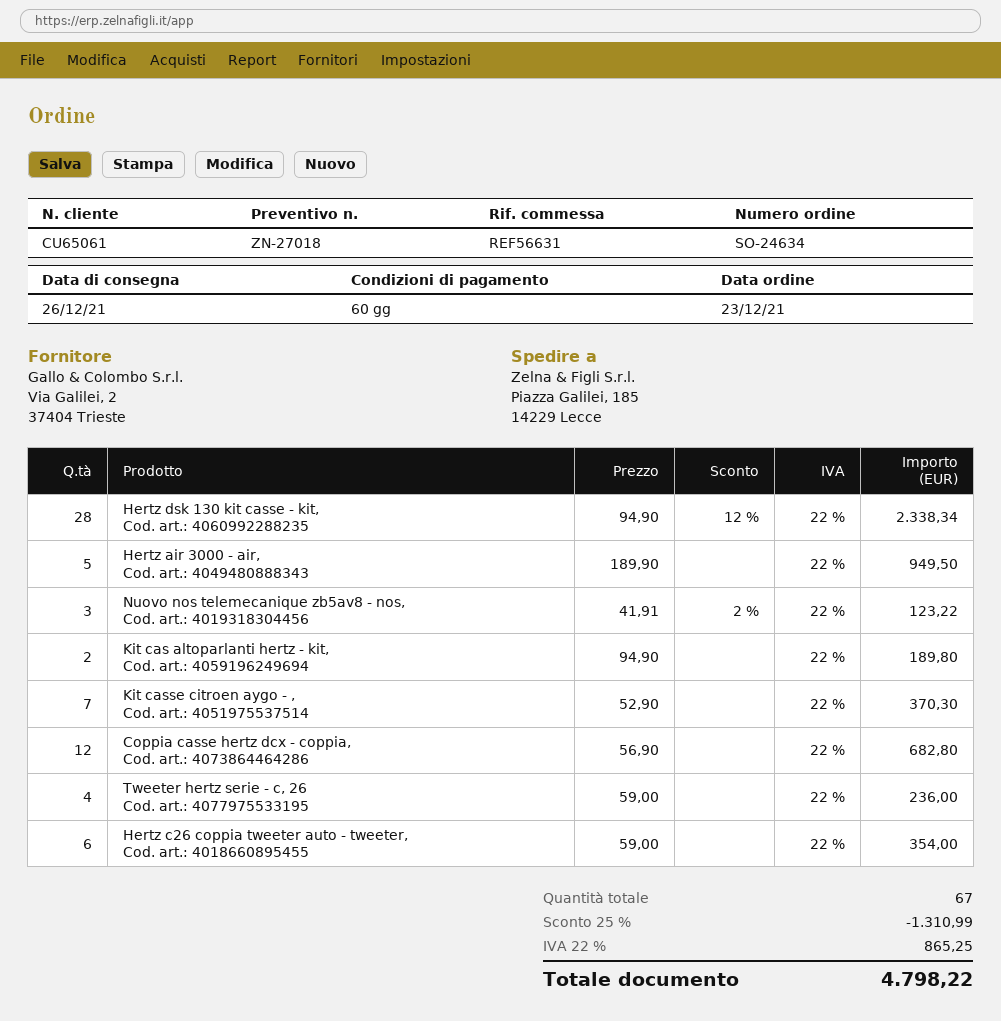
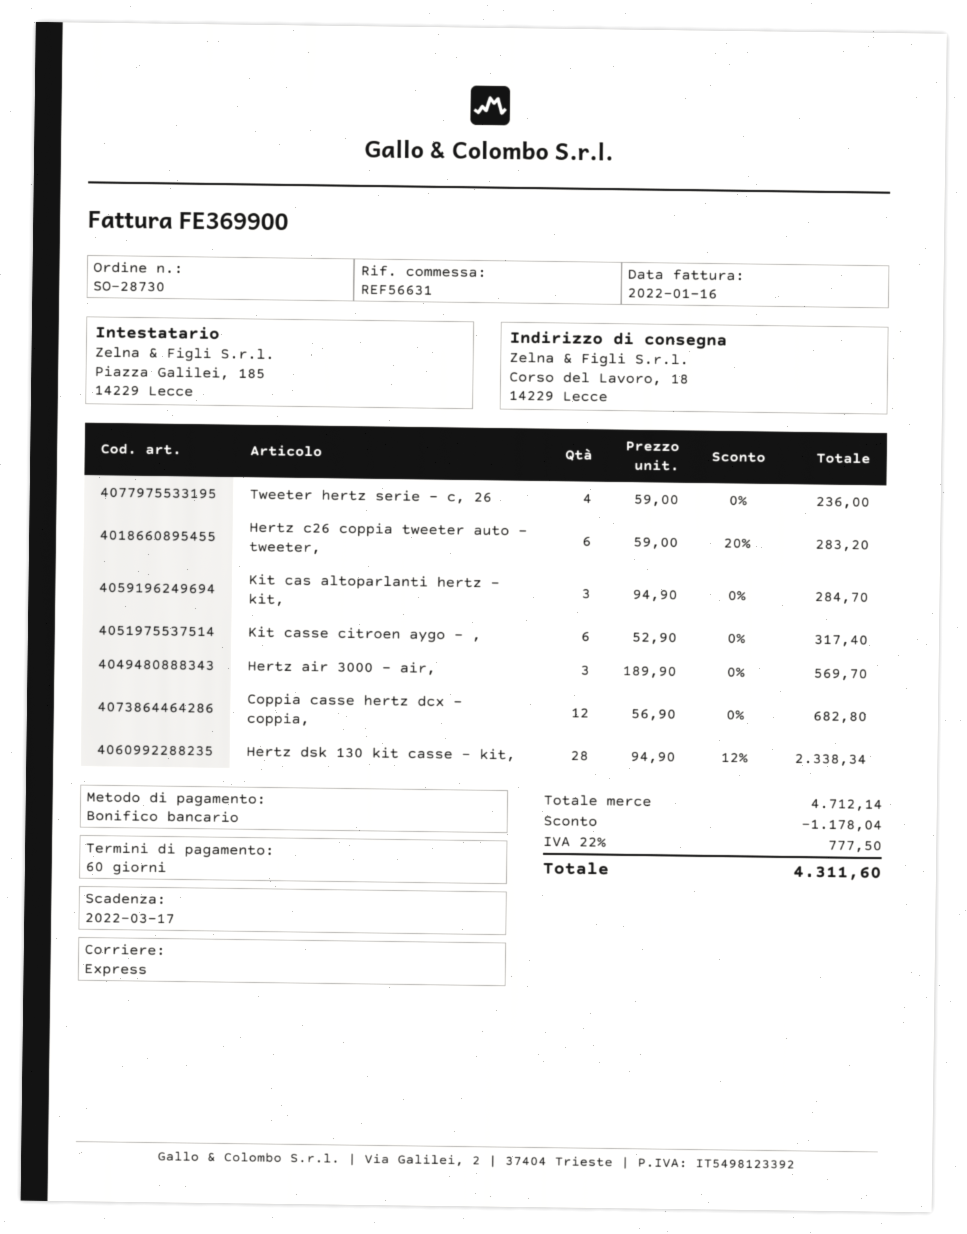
order number: SO-24634 -> SO-28730
ship to: Piazza Galilei, 185, 14229 Lecce -> Corso del Lavoro, 18, 14229 Lecce
Hertz air 3000 - air,: 5 x 189.90 = 949.50 -> 3 x 189.90 = 569.70
Nuovo nos telemecanique zb5av8 - nos,: 3 x 41.91 - 2% = 123.22 -> none
Kit cas altoparlanti hertz - kit,: 2 x 94.90 = 189.80 -> 3 x 94.90 = 284.70
Kit casse citroen aygo - ,: 7 x 52.90 = 370.30 -> 6 x 52.90 = 317.40
Hertz c26 coppia tweeter auto - tweeter,: 6 x 59.00 = 354.00 -> 6 x 59.00 - 20% = 283.20
discount: 1310.99 -> 1178.04
tax: 22% = 865.25 -> 22% = 777.50
total: 4798.22 -> 4311.60

